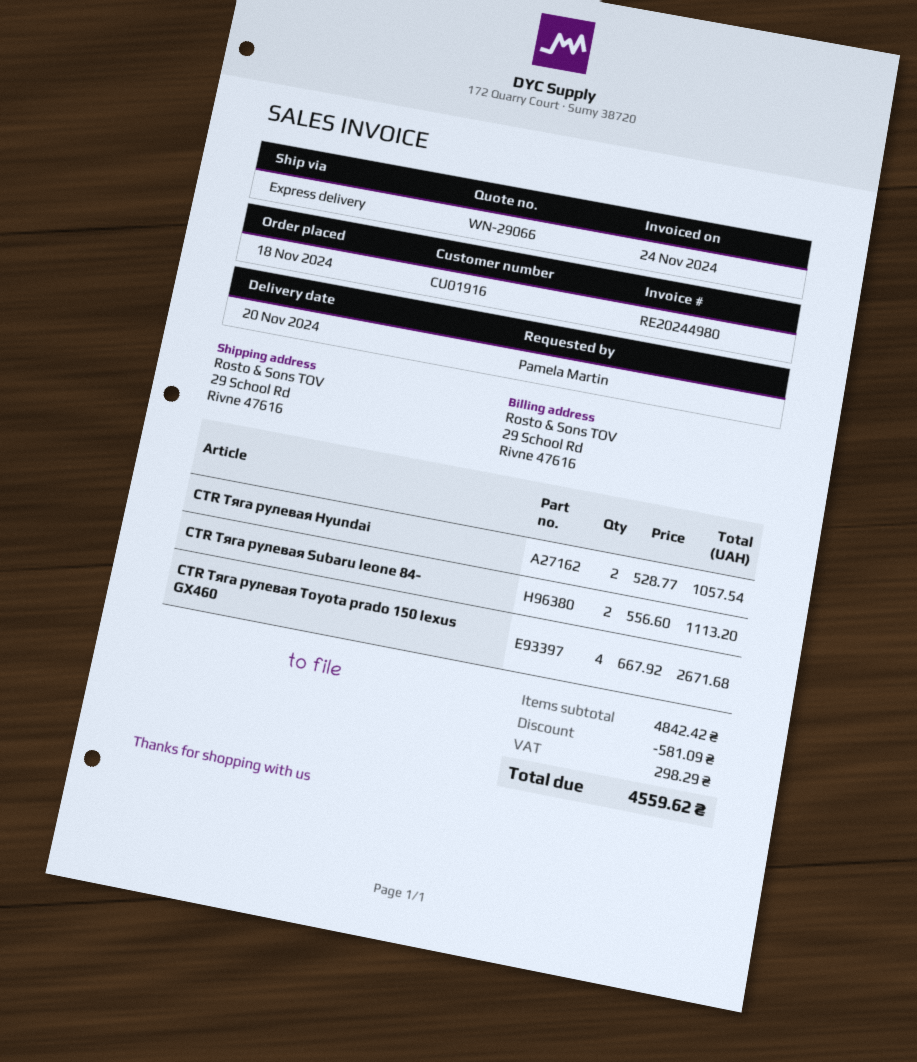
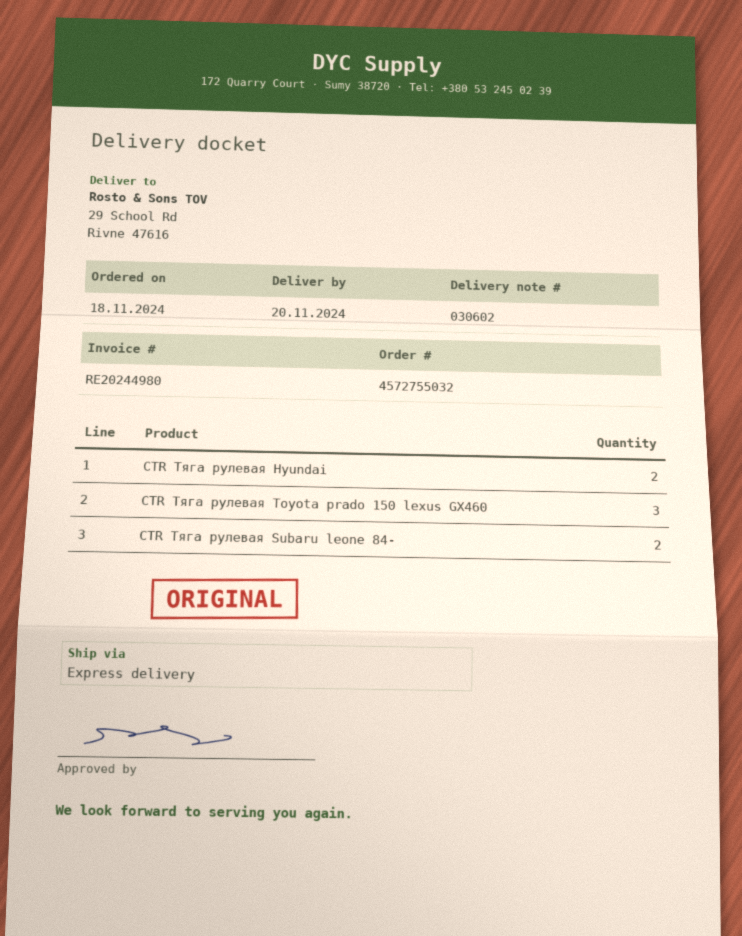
CTR Тяга рулевая Toyota prado 150 lexus GX460: 4 -> 3

